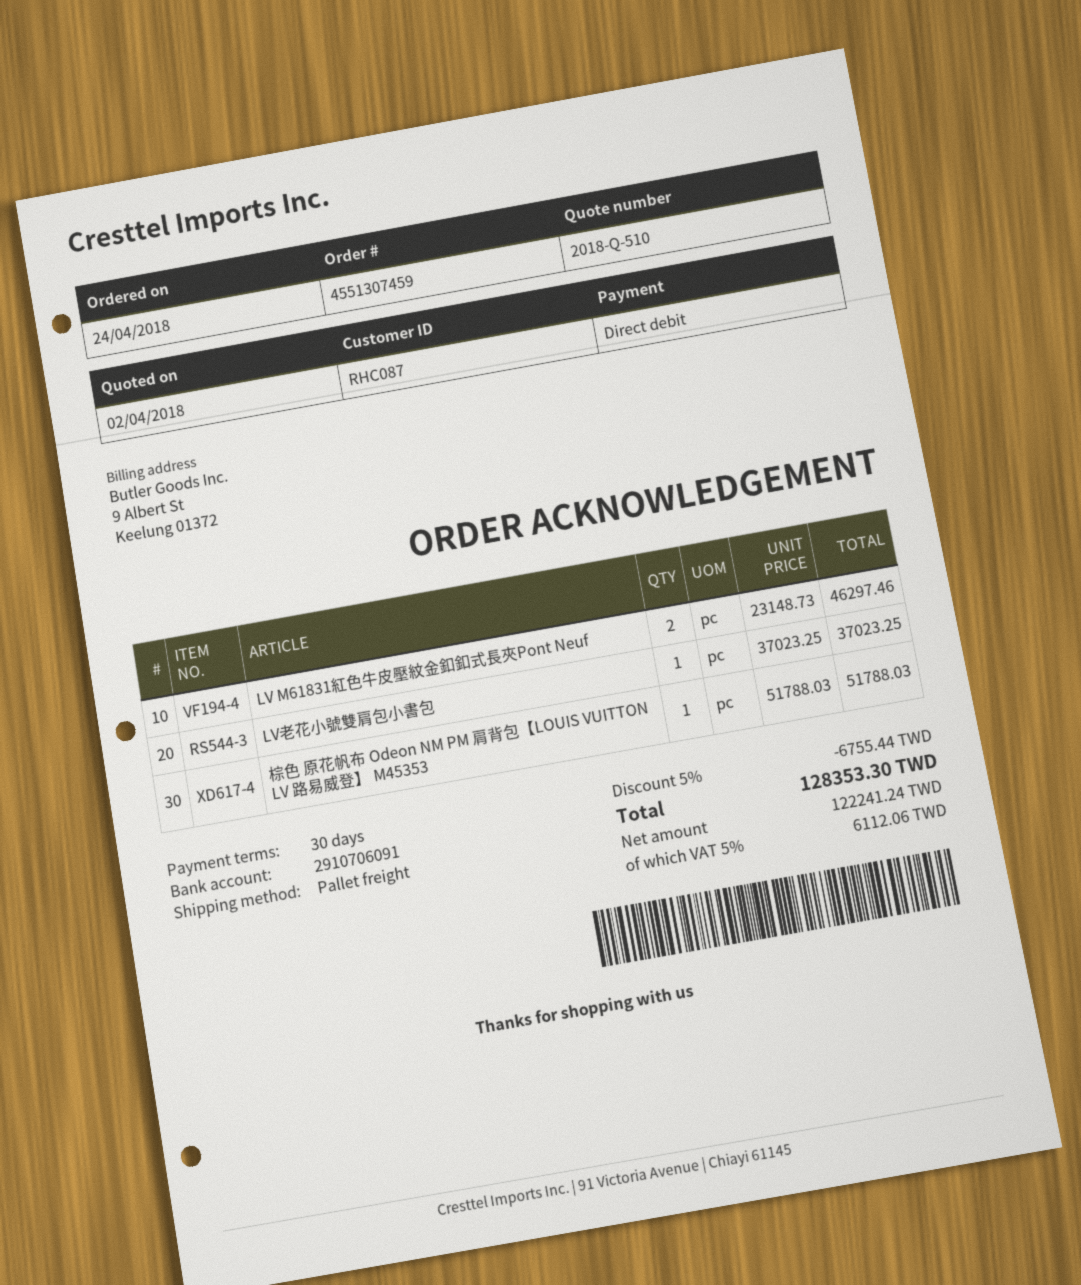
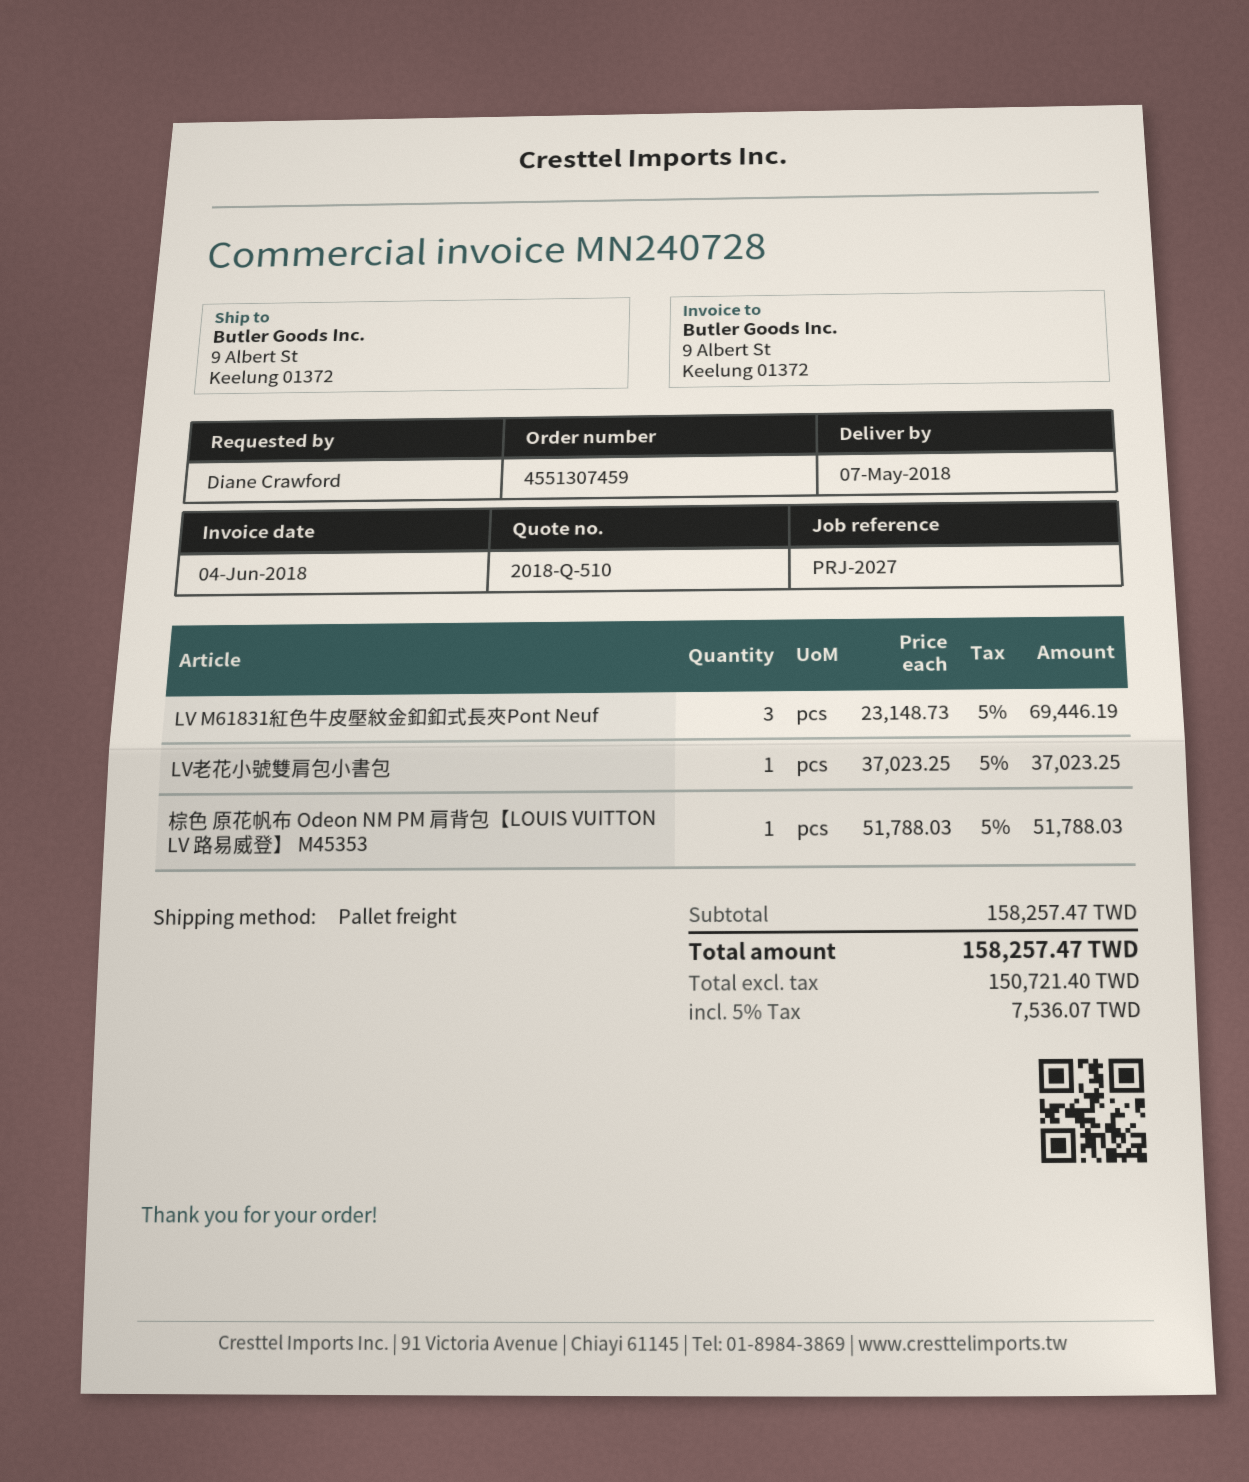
LV M61831紅色牛皮壓紋金釦釦式長夾Pont Neuf: 2 x 23148.73 = 46297.46 -> 3 x 23148.73 = 69446.19
discount: 5% = 6755.44 -> none
net: 122241.24 -> 150721.40
tax: 5% = 6112.06 -> 5% = 7536.07
total: 128353.30 -> 158257.47

